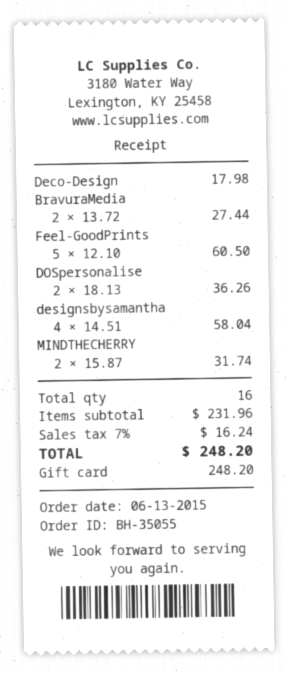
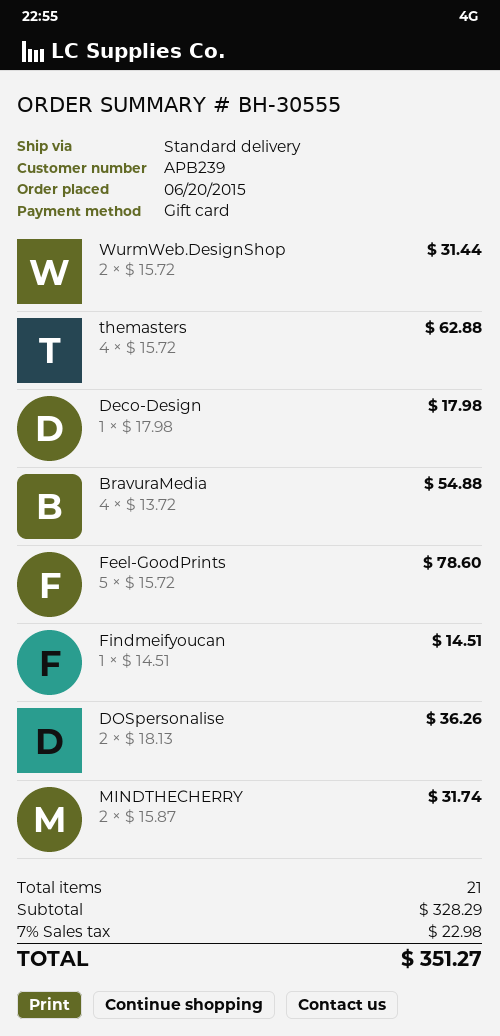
order number: BH-35055 -> BH-30555
order date: 2015-06-13 -> 2015-06-20
BravuraMedia: 2 x 13.72 = 27.44 -> 4 x 13.72 = 54.88
Feel-GoodPrints: 5 x 12.10 = 60.50 -> 5 x 15.72 = 78.60
designsbysamantha: 4 x 14.51 = 58.04 -> none
WurmWeb.DesignShop: none -> 2 x 15.72 = 31.44
themasters: none -> 4 x 15.72 = 62.88
Findmeifyoucan: none -> 1 x 14.51 = 14.51
total quantity: 16 -> 21
subtotal: 231.96 -> 328.29
tax: 7% = 16.24 -> 7% = 22.98
total: 248.20 -> 351.27

